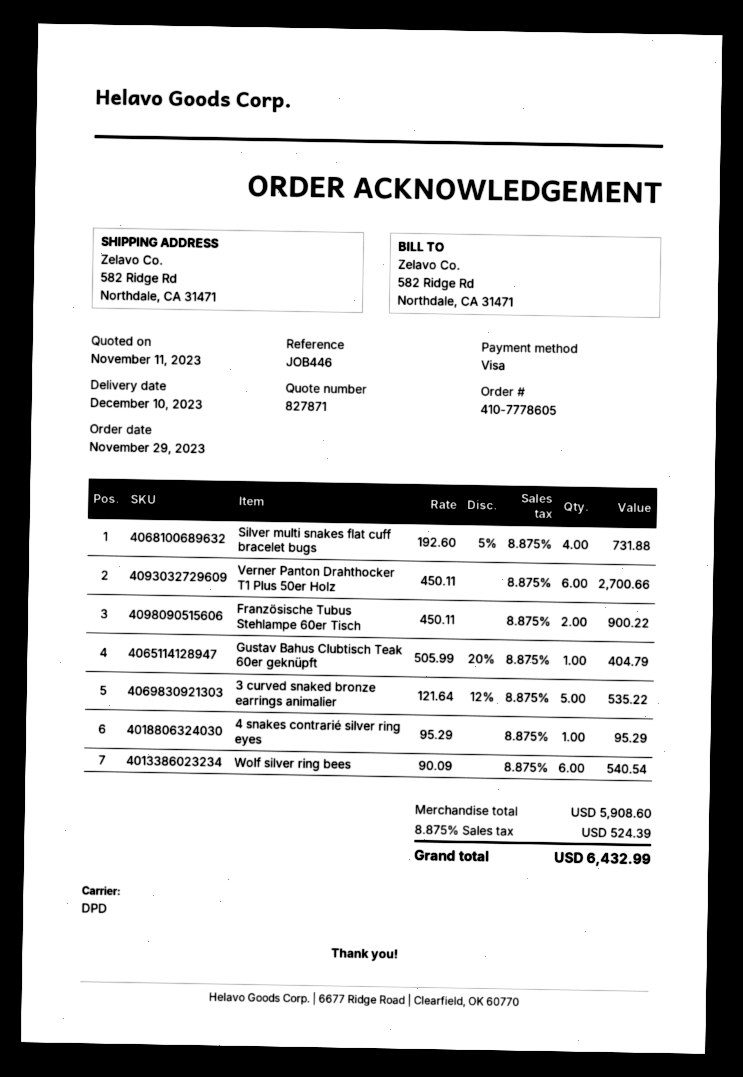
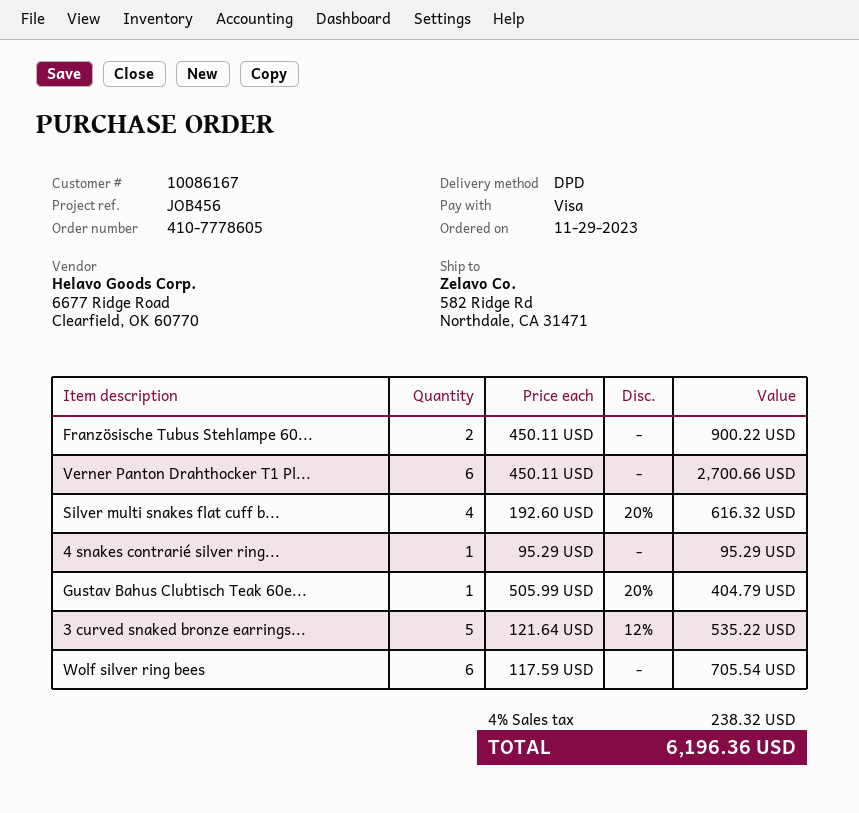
reference: JOB446 -> JOB456
Silver multi snakes flat cuff bracelet bugs: 4 x 192.60 - 5% = 731.88 -> 4 x 192.60 - 20% = 616.32
Wolf silver ring bees: 6 x 90.09 = 540.54 -> 6 x 117.59 = 705.54
tax: 8.875% = 524.39 -> 4% = 238.32
total: 6432.99 -> 6196.36

